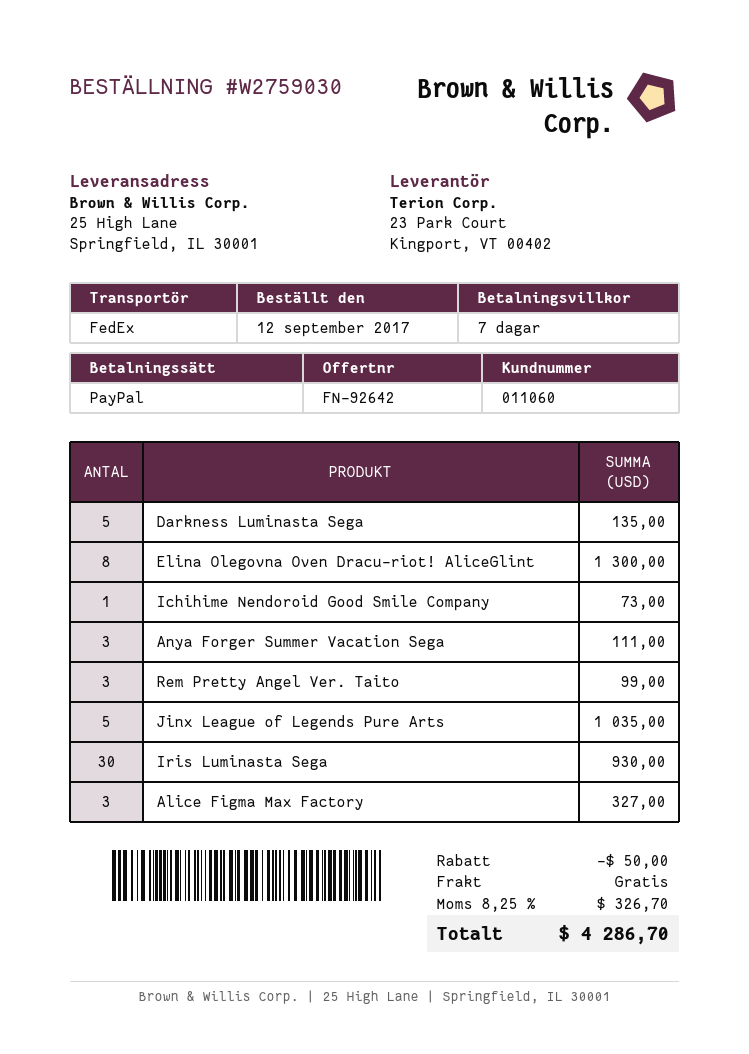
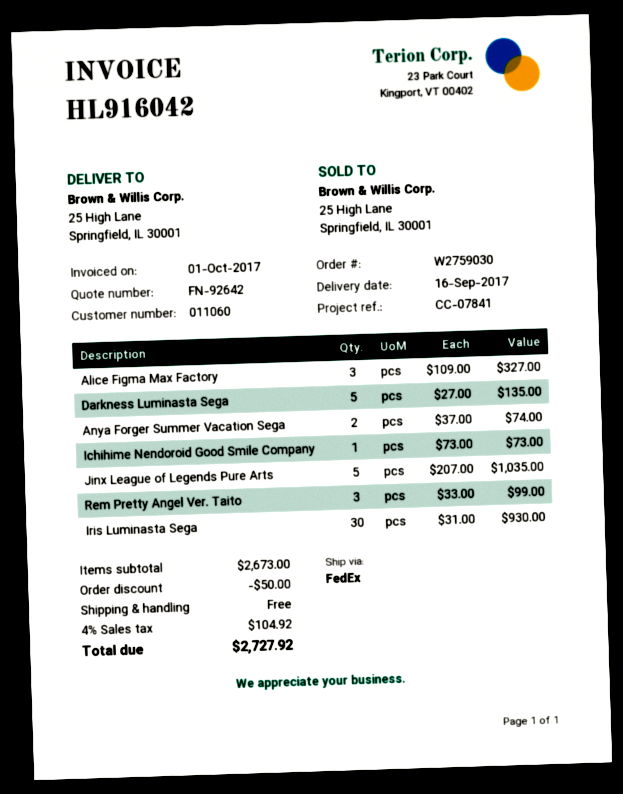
Elina Olegovna Oven Dracu-riot! AliceGlint: 8 for 1300.00 -> none
Anya Forger Summer Vacation Sega: 3 for 111.00 -> 2 for 74.00
tax: 8.25% = 326.70 -> 4% = 104.92
total: 4286.70 -> 2727.92

